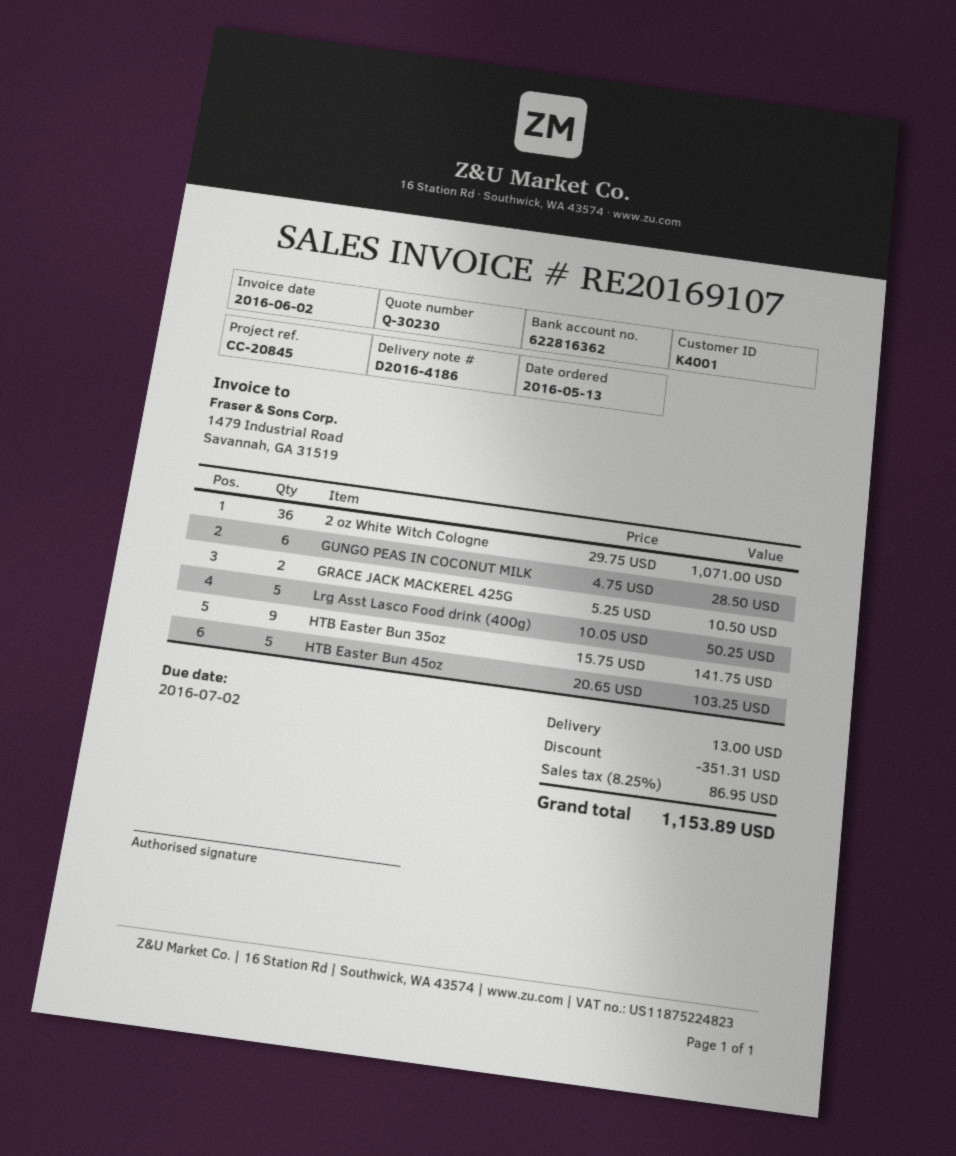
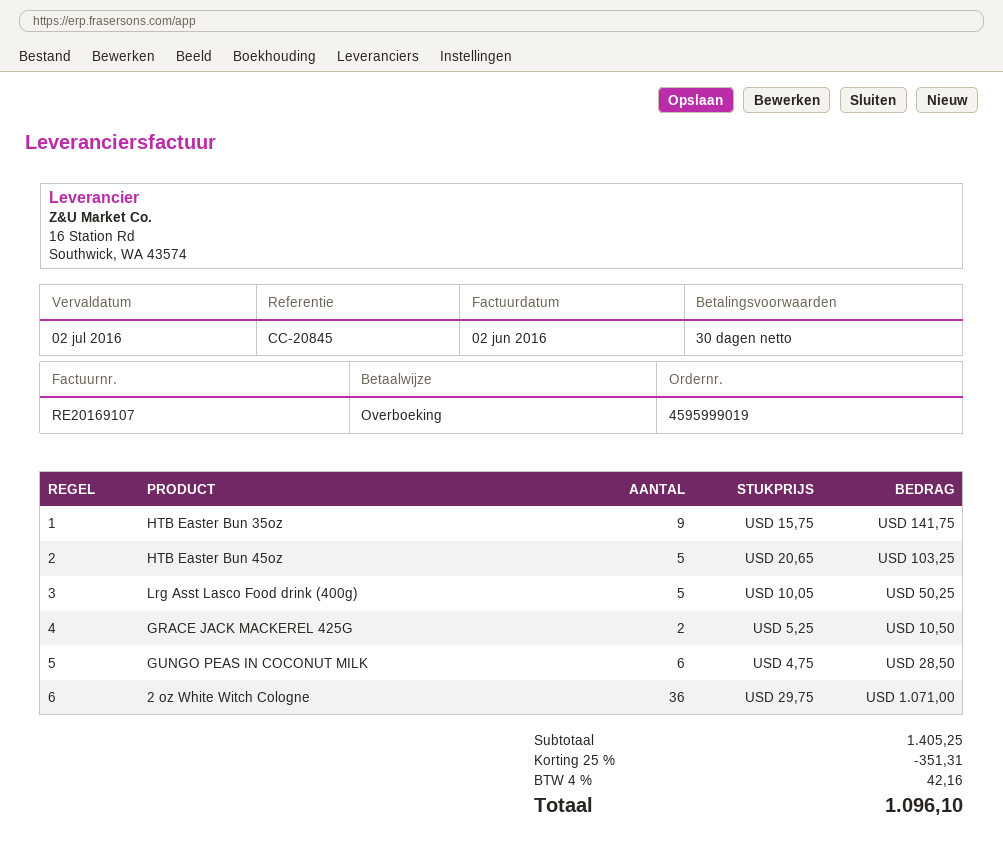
shipping: 13.00 -> none
tax: 8.25% = 86.95 -> 4% = 42.16
total: 1153.89 -> 1096.10

